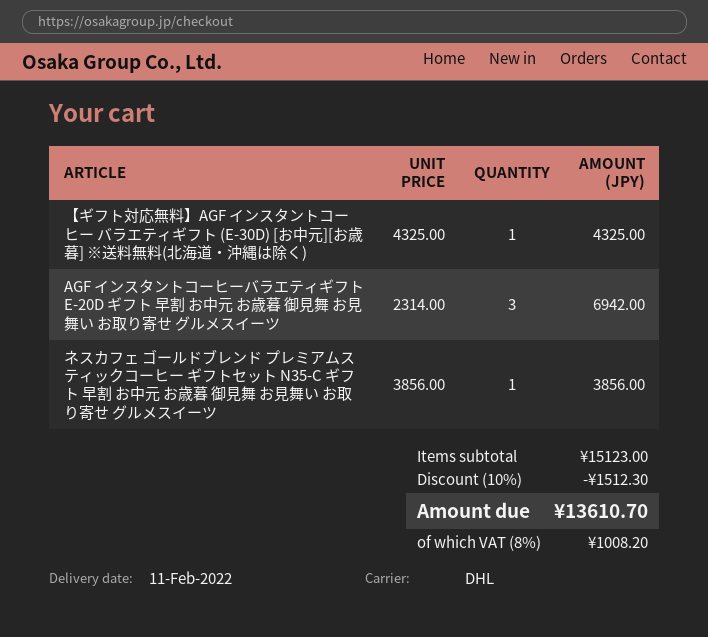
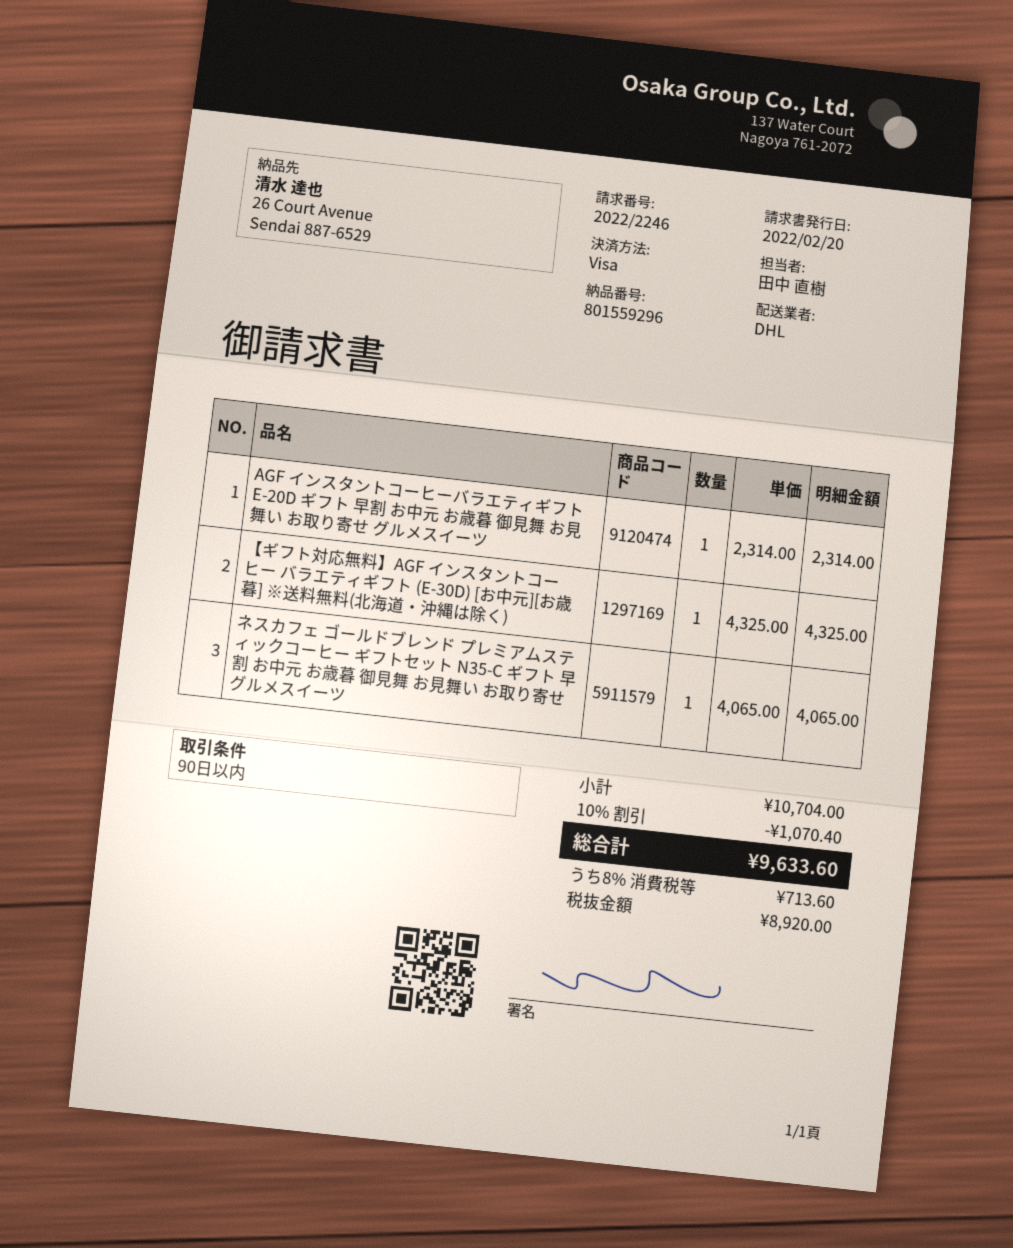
AGF インスタントコーヒーバラエティギフト E-20D ギフト 早割 お中元 お歳暮 御見舞 お見舞い お取り寄せ グルメスイーツ: 3 x 2314.00 = 6942.00 -> 1 x 2314.00 = 2314.00
ネスカフェ ゴールドブレンド プレミアムスティックコーヒー ギフトセット N35-C ギフト 早割 お中元 お歳暮 御見舞 お見舞い お取り寄せ グルメスイーツ: 1 x 3856.00 = 3856.00 -> 1 x 4065.00 = 4065.00
subtotal: 15123.00 -> 10704.00
discount: 10% = 1512.30 -> 10% = 1070.40
tax: 8% = 1008.20 -> 8% = 713.60
total: 13610.70 -> 9633.60

